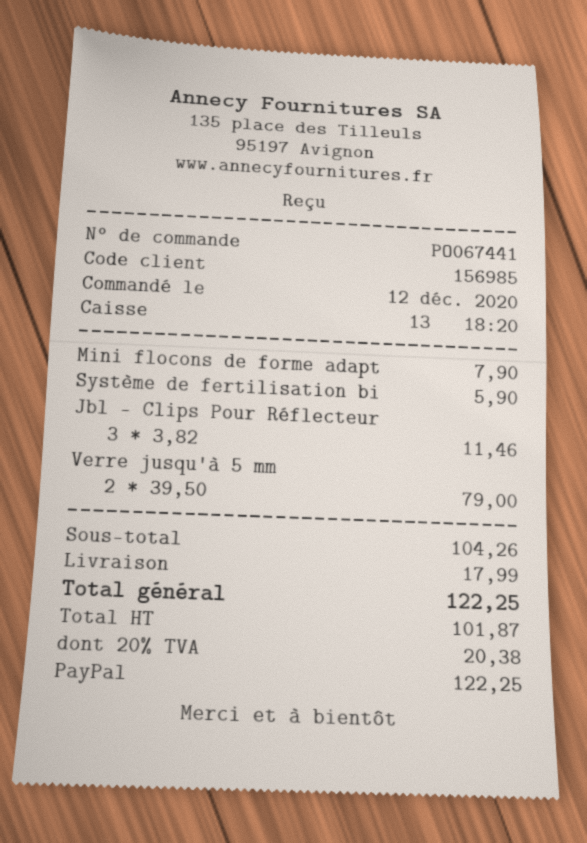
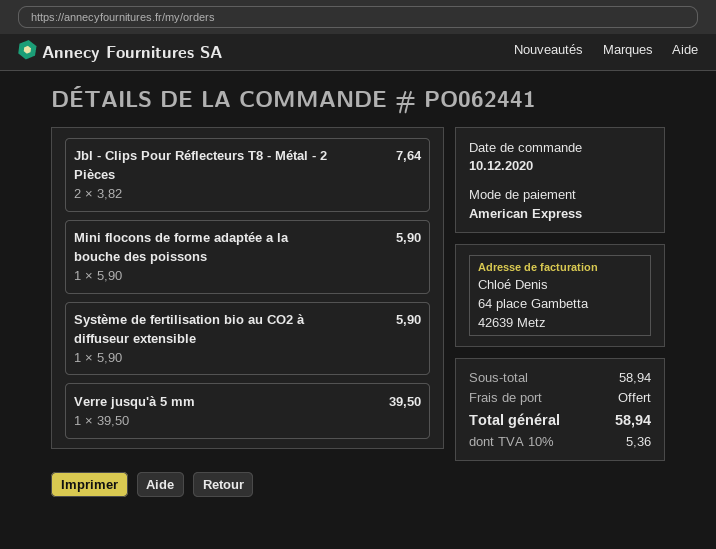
order number: PO067441 -> PO062441
order date: 2020-12-12 -> 2020-12-10
payment method: PayPal -> American Express
Mini flocons de forme adapt: 1 x 7.90 = 7.90 -> 1 x 5.90 = 5.90
Jbl - Clips Pour Réflecteur: 3 x 3.82 = 11.46 -> 2 x 3.82 = 7.64
Verre jusqu'à 5 mm: 2 x 39.50 = 79.00 -> 1 x 39.50 = 39.50
subtotal: 104.26 -> 58.94
shipping: 17.99 -> 0.00
tax: 20% = 20.38 -> 10% = 5.36
total: 122.25 -> 58.94

